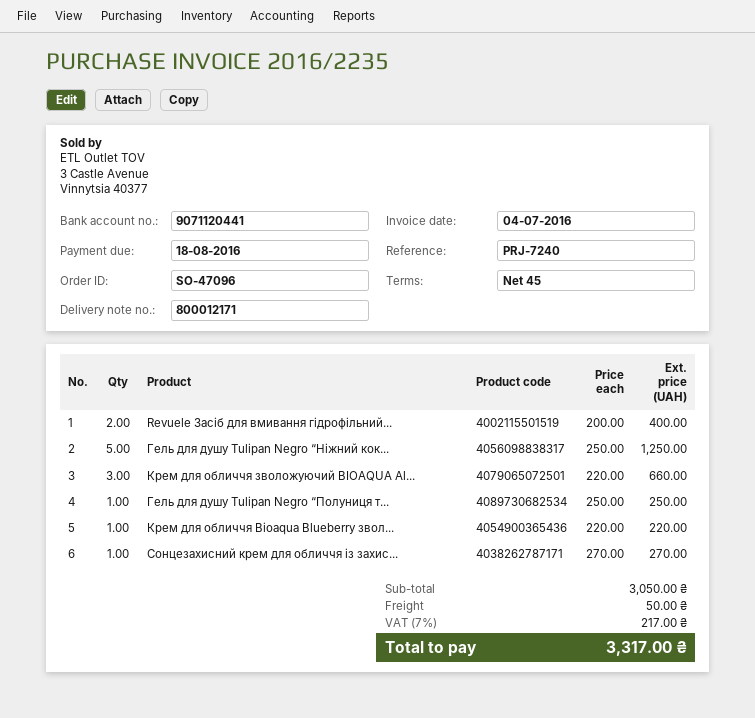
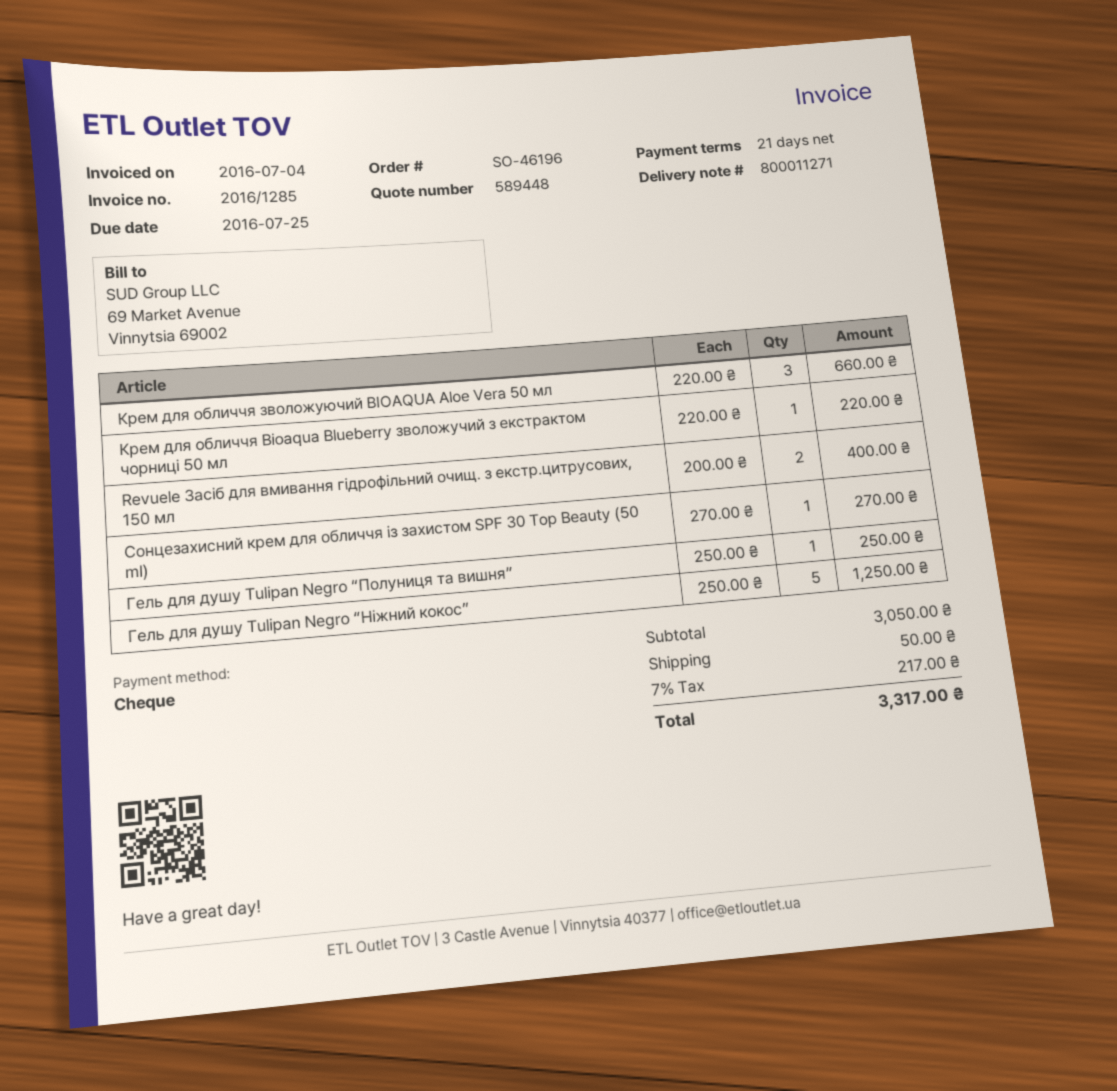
order number: SO-47096 -> SO-46196
delivery note number: 800012171 -> 800011271
invoice number: 2016/2235 -> 2016/1285
payment terms: 45 days -> 21 days
due date: 2016-08-18 -> 2016-07-25

